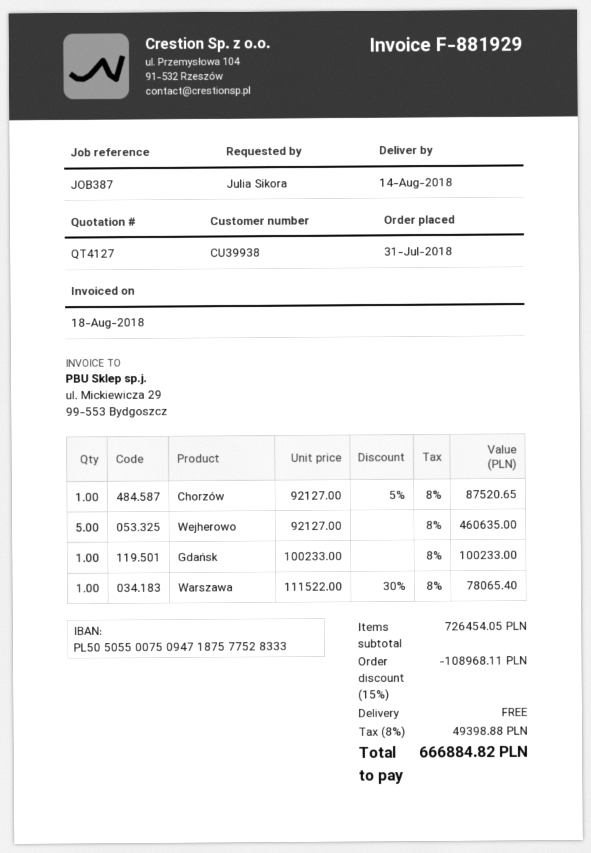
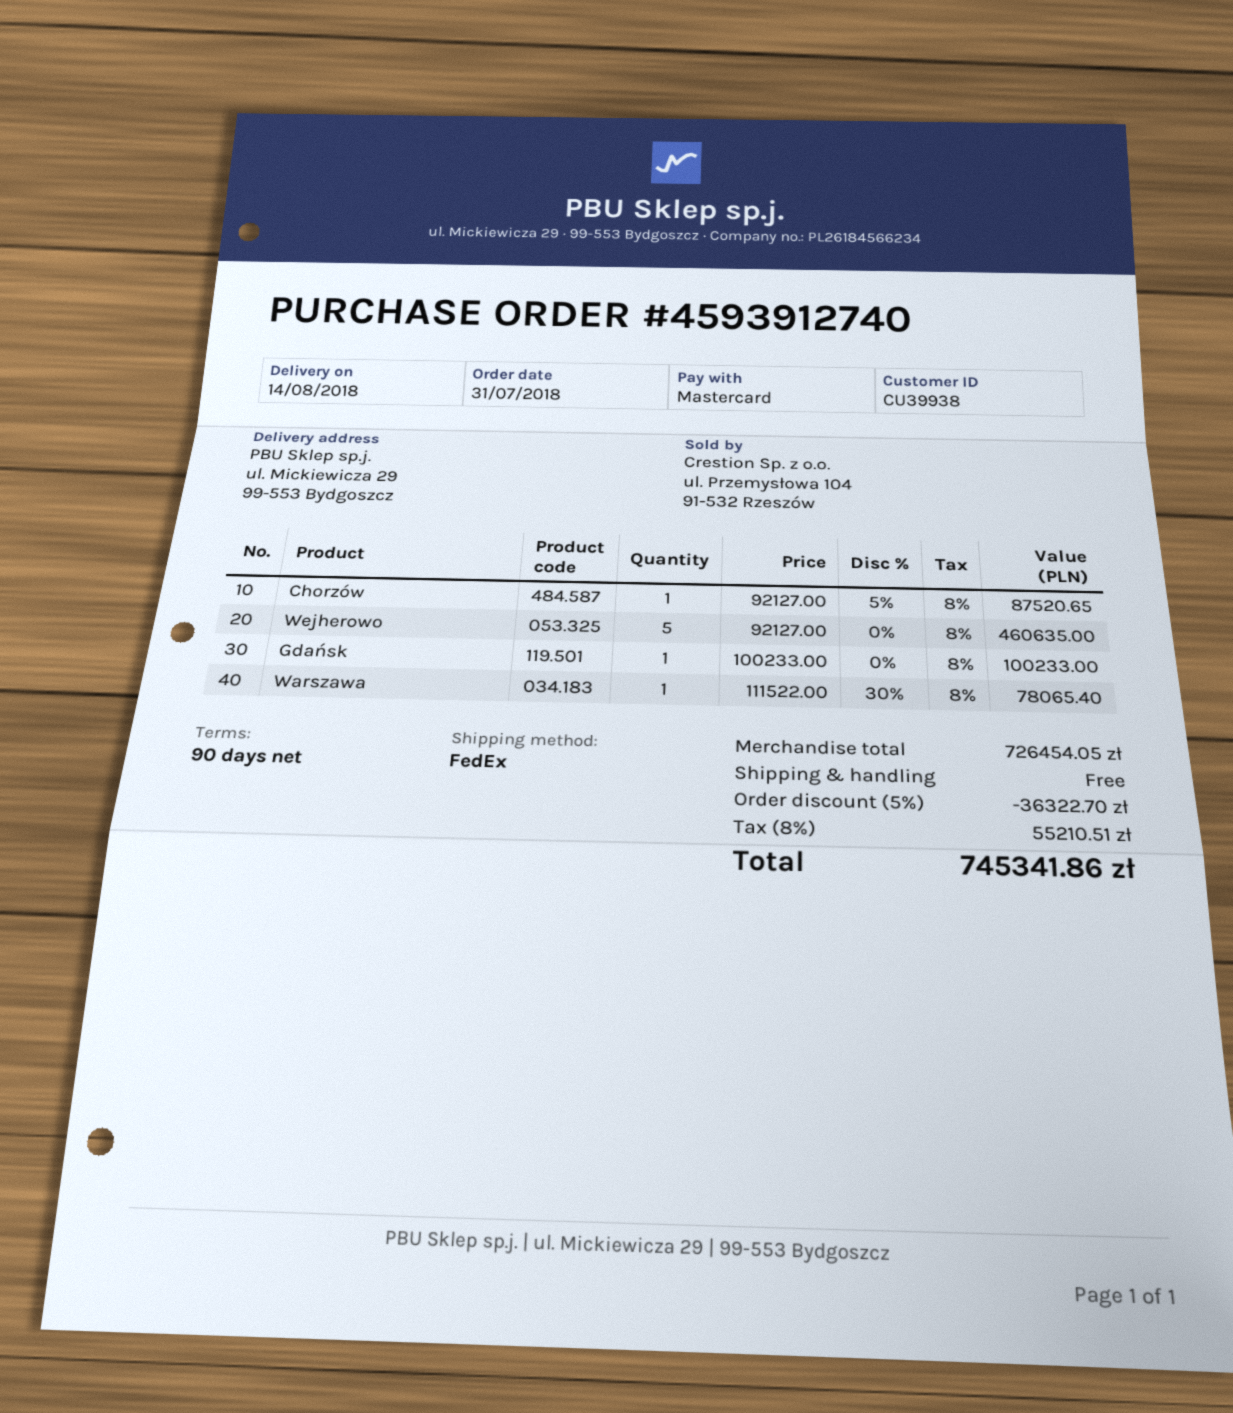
discount: 15% = 108968.11 -> 5% = 36322.70
tax: 8% = 49398.88 -> 8% = 55210.51
total: 666884.82 -> 745341.86

